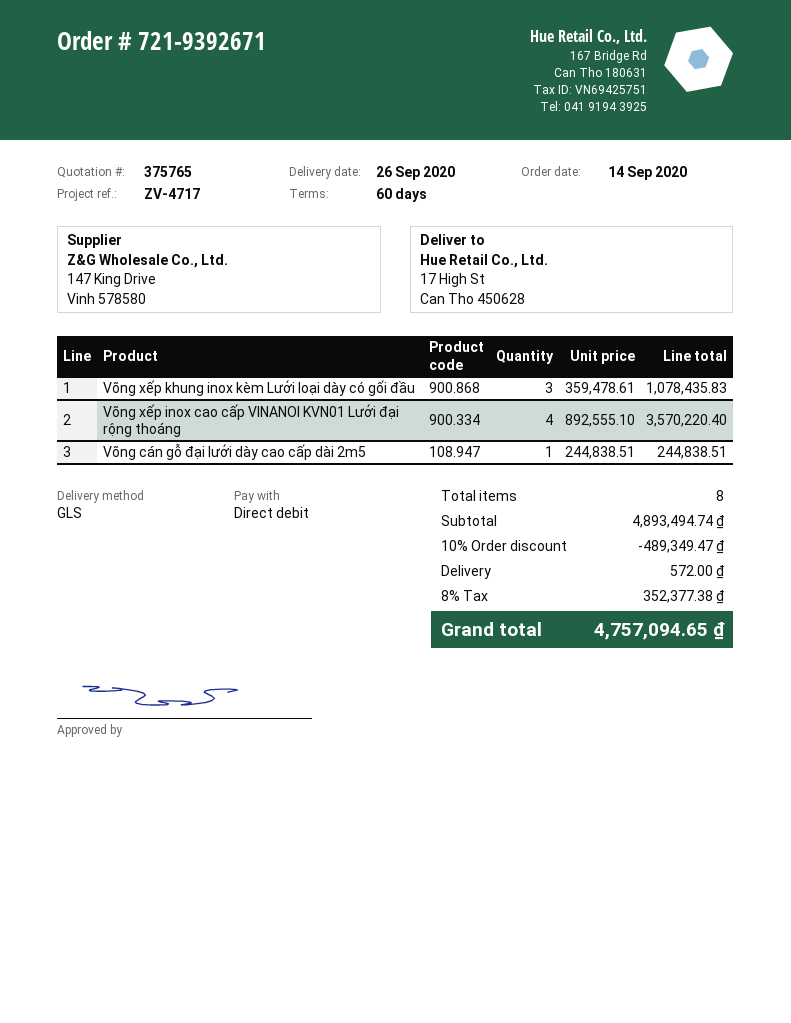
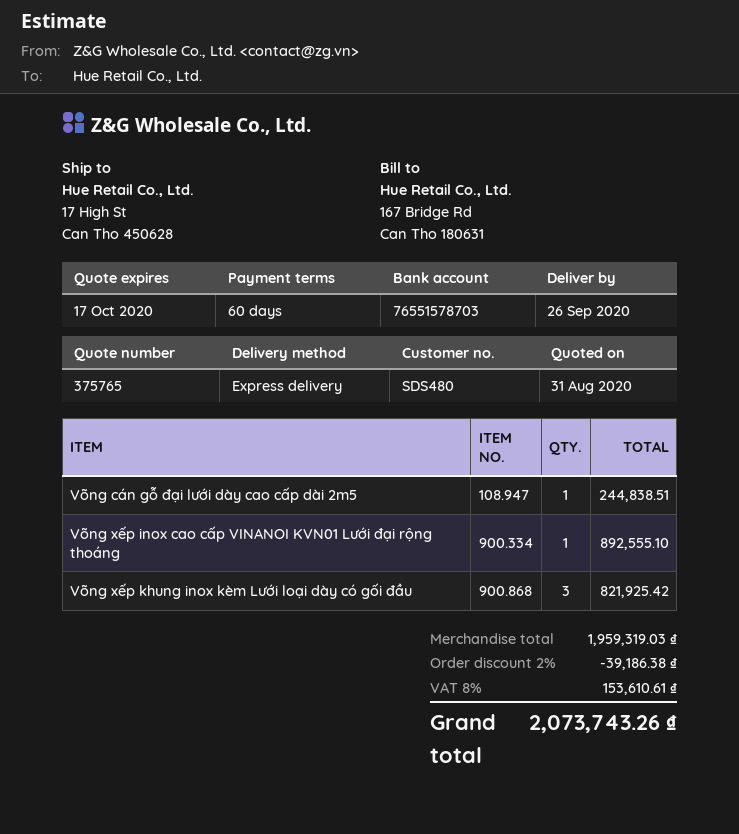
shipping method: GLS -> express
Võng xếp khung inox kèm Lưới loại dày có gối đầu: 3 for 1078435.83 -> 3 for 821925.42
Võng xếp inox cao cấp VINANOI KVN01 Lưới đại rộng thoáng: 4 for 3570220.40 -> 1 for 892555.10
subtotal: 4893494.74 -> 1959319.03
discount: 10% = 489349.47 -> 2% = 39186.38
shipping: 572.00 -> none
tax: 8% = 352377.38 -> 8% = 153610.61
total: 4757094.65 -> 2073743.26

